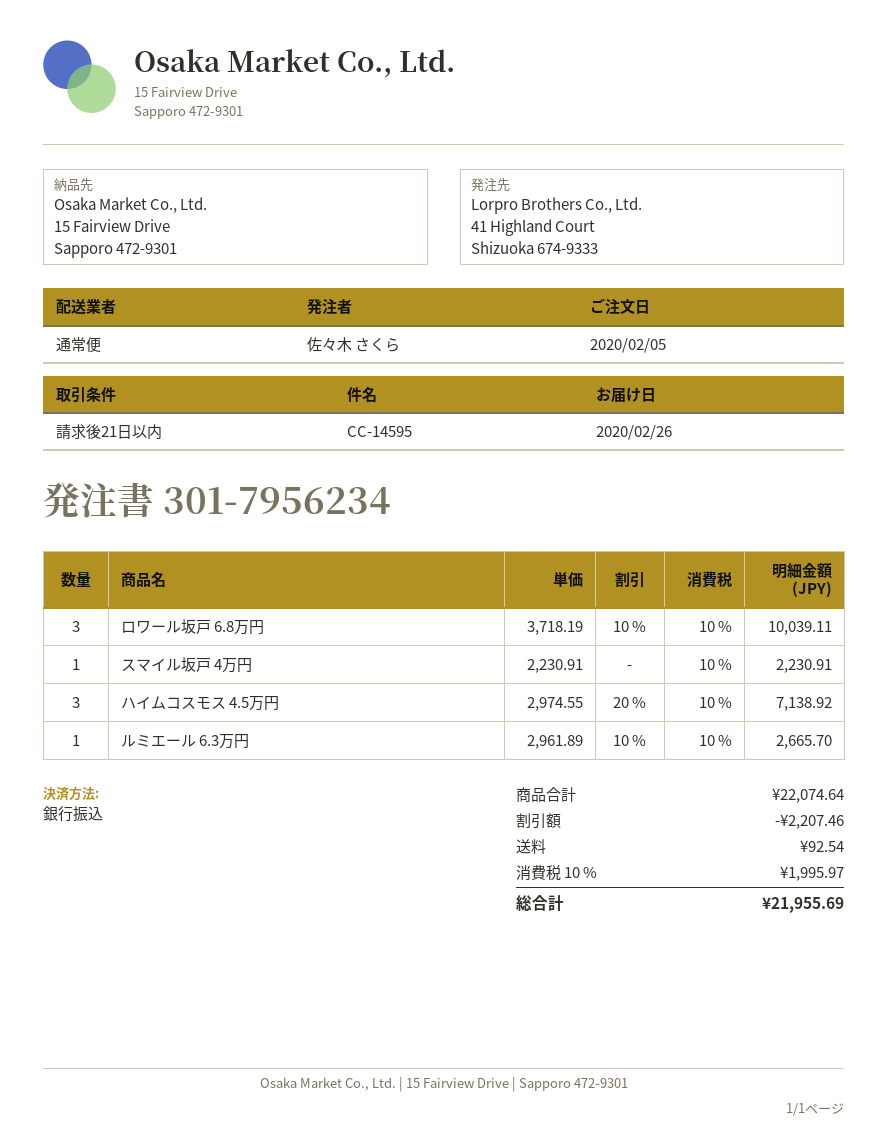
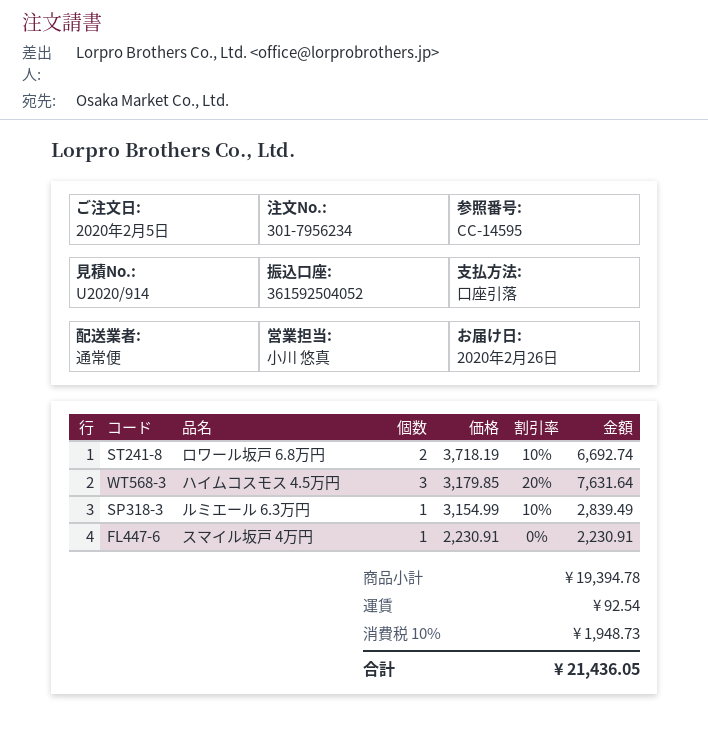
payment method: bank transfer -> direct debit
ロワール坂戸 6.8万円: 3 x 3718.19 - 10% = 10039.11 -> 2 x 3718.19 - 10% = 6692.74
ハイムコスモス 4.5万円: 3 x 2974.55 - 20% = 7138.92 -> 3 x 3179.85 - 20% = 7631.64
ルミエール 6.3万円: 1 x 2961.89 - 10% = 2665.70 -> 1 x 3154.99 - 10% = 2839.49
subtotal: 22074.64 -> 19394.78
discount: 2207.46 -> none
tax: 10% = 1995.97 -> 10% = 1948.73
total: 21955.69 -> 21436.05

